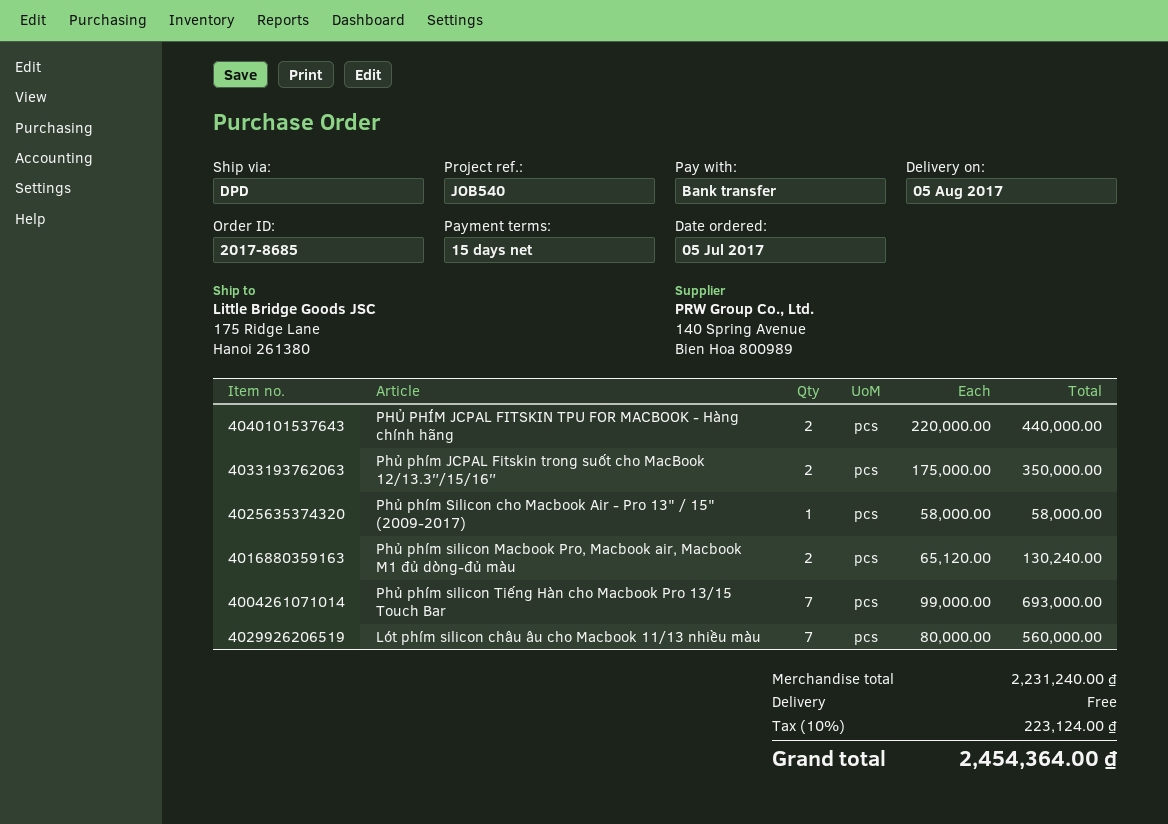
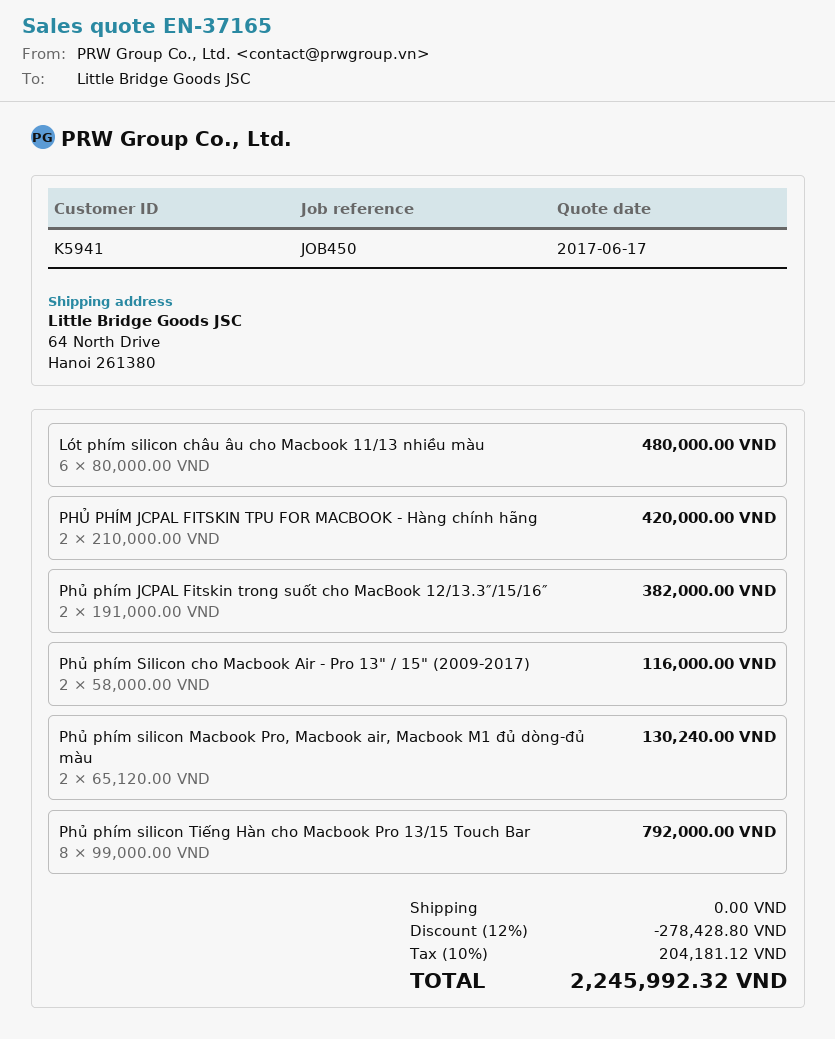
reference: JOB540 -> JOB450
ship to: 175 Ridge Lane, Hanoi 261380 -> 64 North Drive, Hanoi 261380
PHỦ PHÍM JCPAL FITSKIN TPU FOR MACBOOK - Hàng chính hãng: 2 x 220000.00 = 440000.00 -> 2 x 210000.00 = 420000.00
Phủ phím JCPAL Fitskin trong suốt cho MacBook 12/13.3″/15/16″: 2 x 175000.00 = 350000.00 -> 2 x 191000.00 = 382000.00
Phủ phím Silicon cho Macbook Air - Pro 13" / 15" (2009-2017): 1 x 58000.00 = 58000.00 -> 2 x 58000.00 = 116000.00
Phủ phím silicon Tiếng Hàn cho Macbook Pro 13/15 Touch Bar: 7 x 99000.00 = 693000.00 -> 8 x 99000.00 = 792000.00
Lót phím silicon châu âu cho Macbook 11/13 nhiều màu: 7 x 80000.00 = 560000.00 -> 6 x 80000.00 = 480000.00
discount: none -> 12% = 278428.80
tax: 10% = 223124.00 -> 10% = 204181.12
total: 2454364.00 -> 2245992.32

